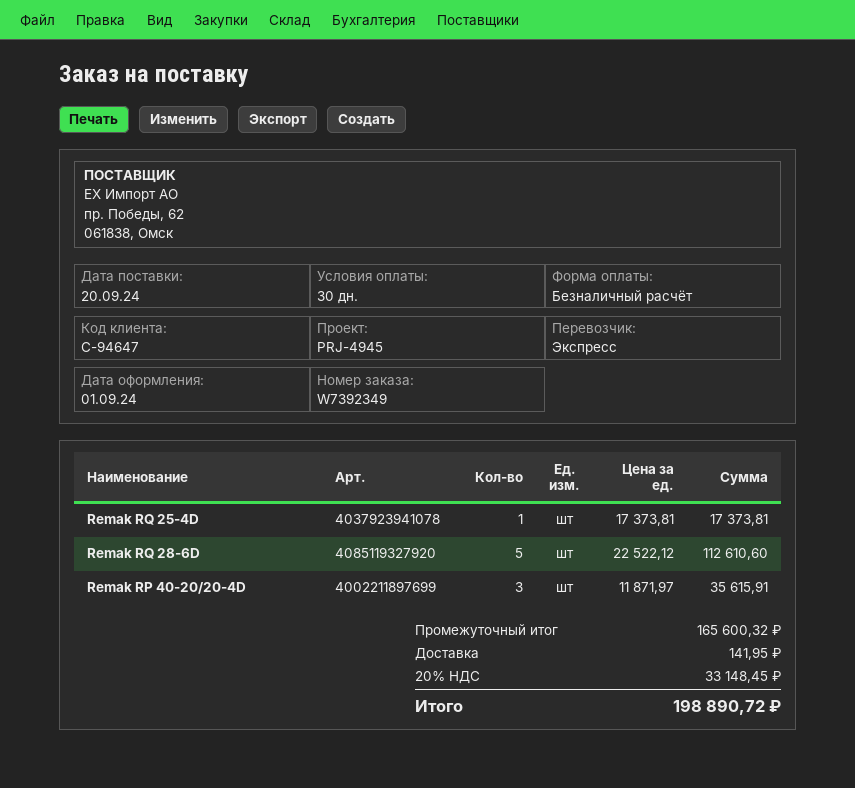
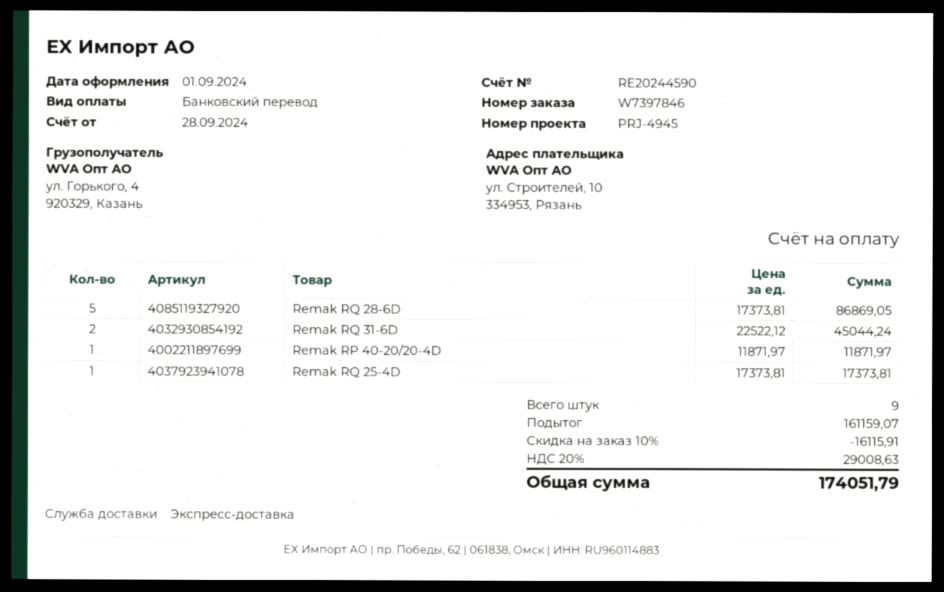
order number: W7392349 -> W7397846
Remak RQ 28-6D: 5 x 22522.12 = 112610.60 -> 5 x 17373.81 = 86869.05
Remak RP 40-20/20-4D: 3 x 11871.97 = 35615.91 -> 1 x 11871.97 = 11871.97
Remak RQ 31-6D: none -> 2 x 22522.12 = 45044.24
subtotal: 165600.32 -> 161159.07
discount: none -> 10% = 16115.91
shipping: 141.95 -> none
tax: 20% = 33148.45 -> 20% = 29008.63
total: 198890.72 -> 174051.79

